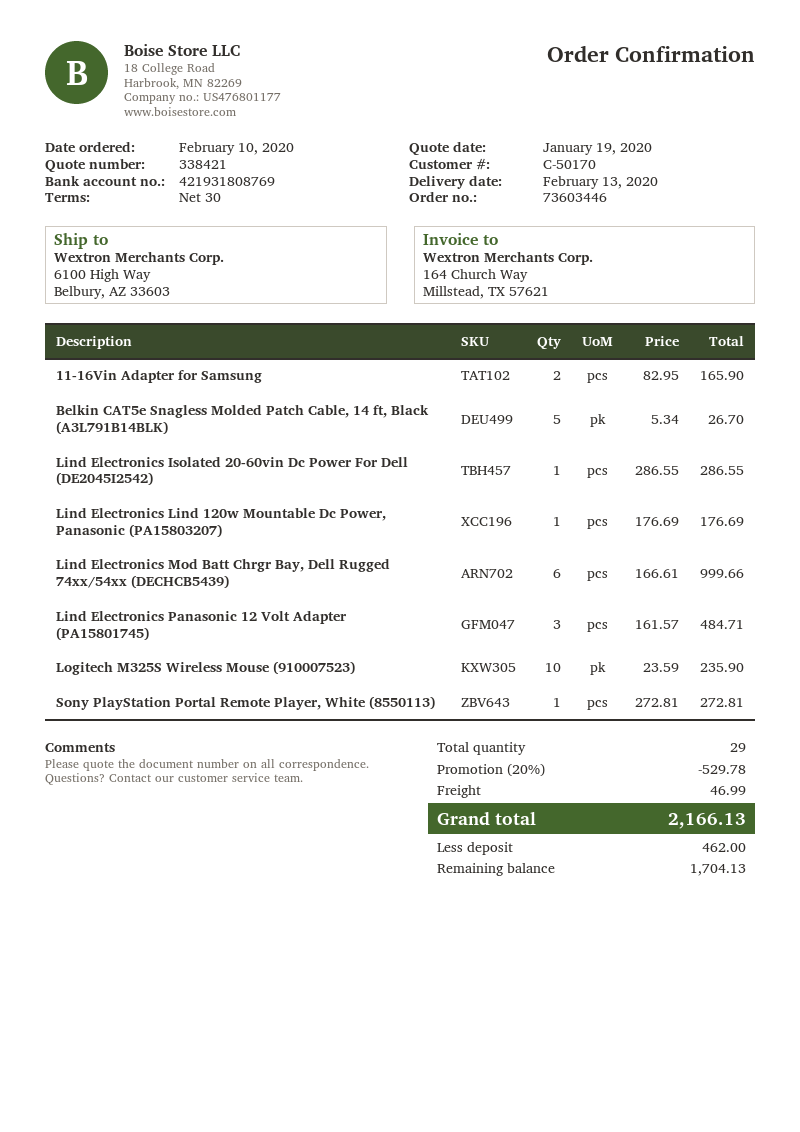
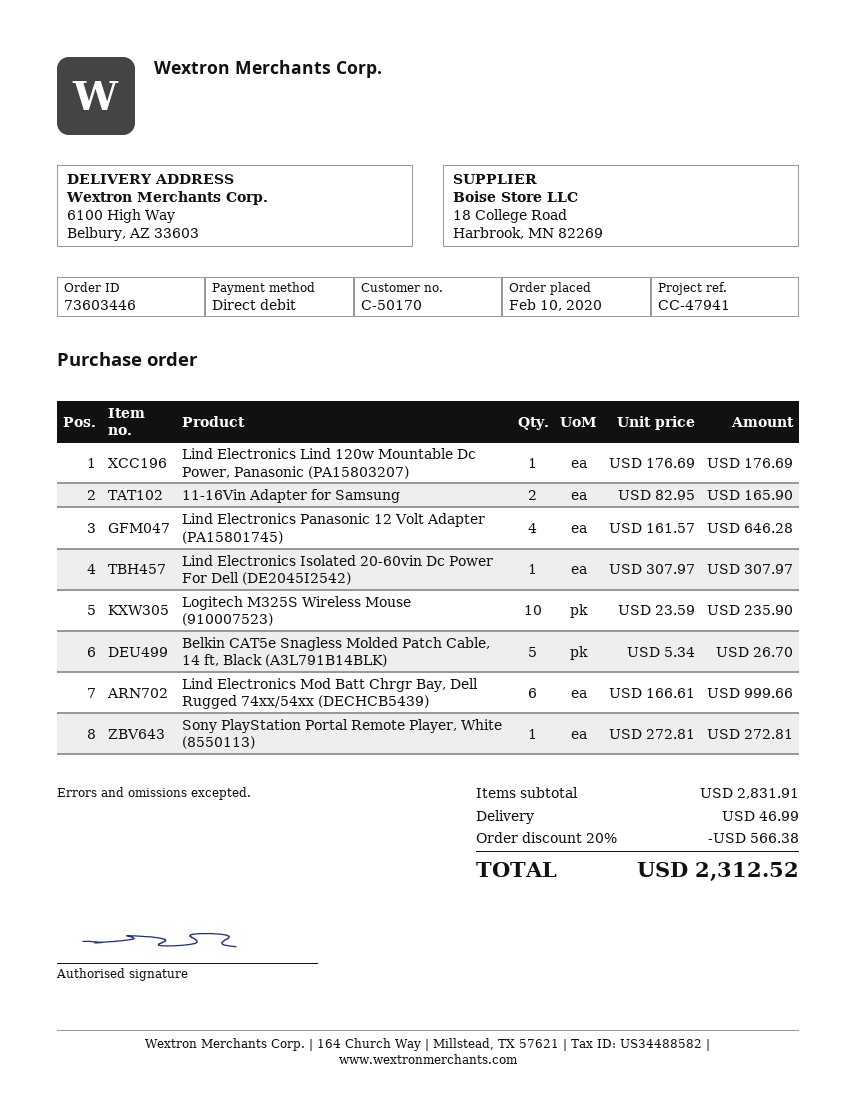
Lind Electronics Isolated 20-60vin Dc Power For Dell (DE2045I2542): 1 x 286.55 = 286.55 -> 1 x 307.97 = 307.97
Lind Electronics Panasonic 12 Volt Adapter (PA15801745): 3 x 161.57 = 484.71 -> 4 x 161.57 = 646.28
discount: 20% = 529.78 -> 20% = 566.38
total: 2166.13 -> 2312.52

